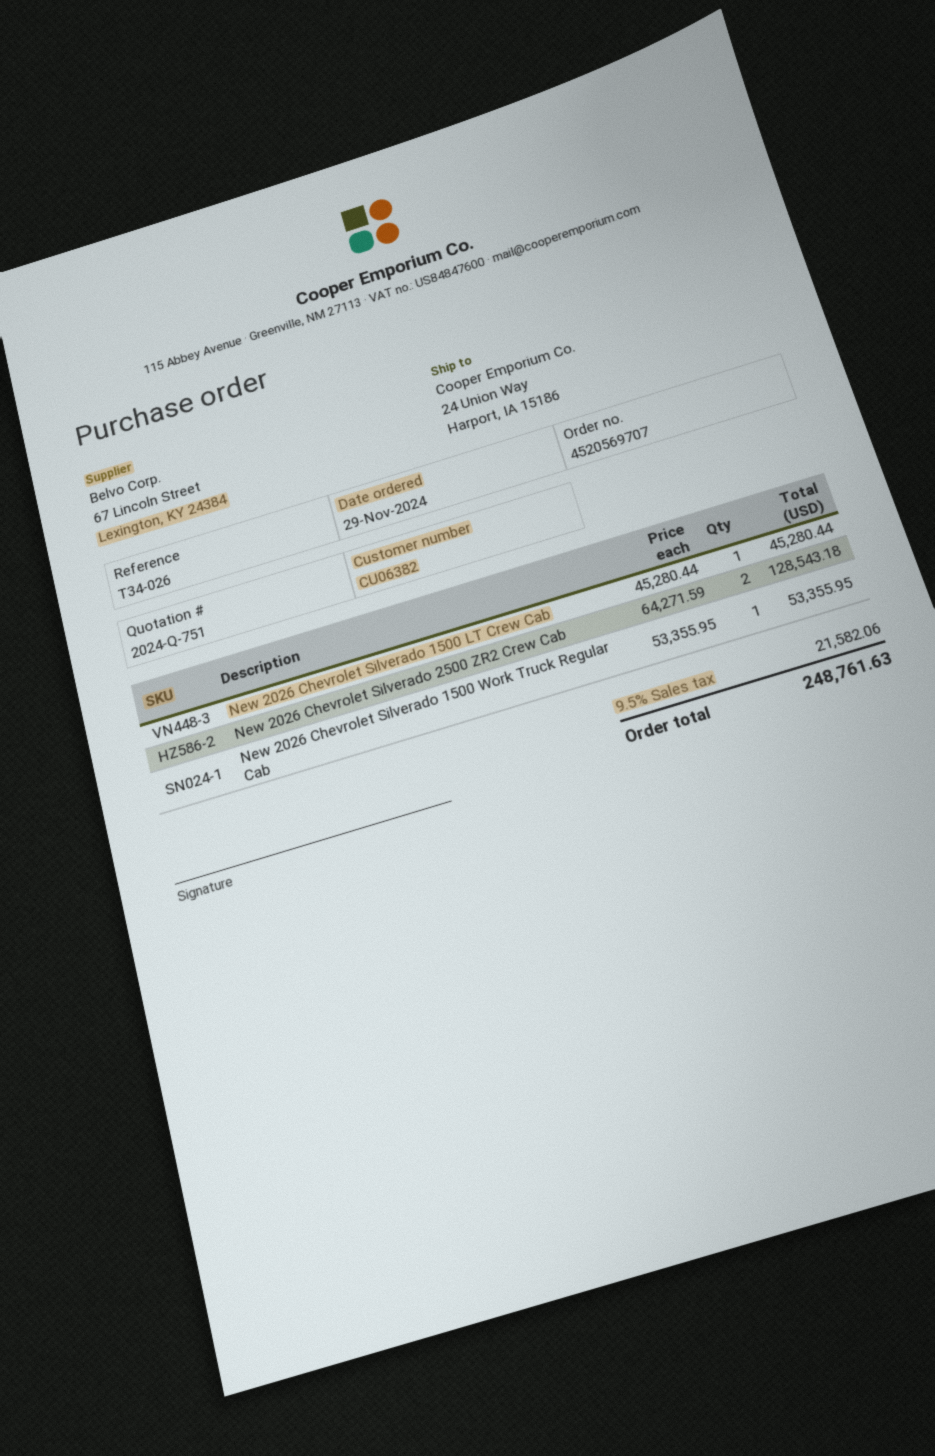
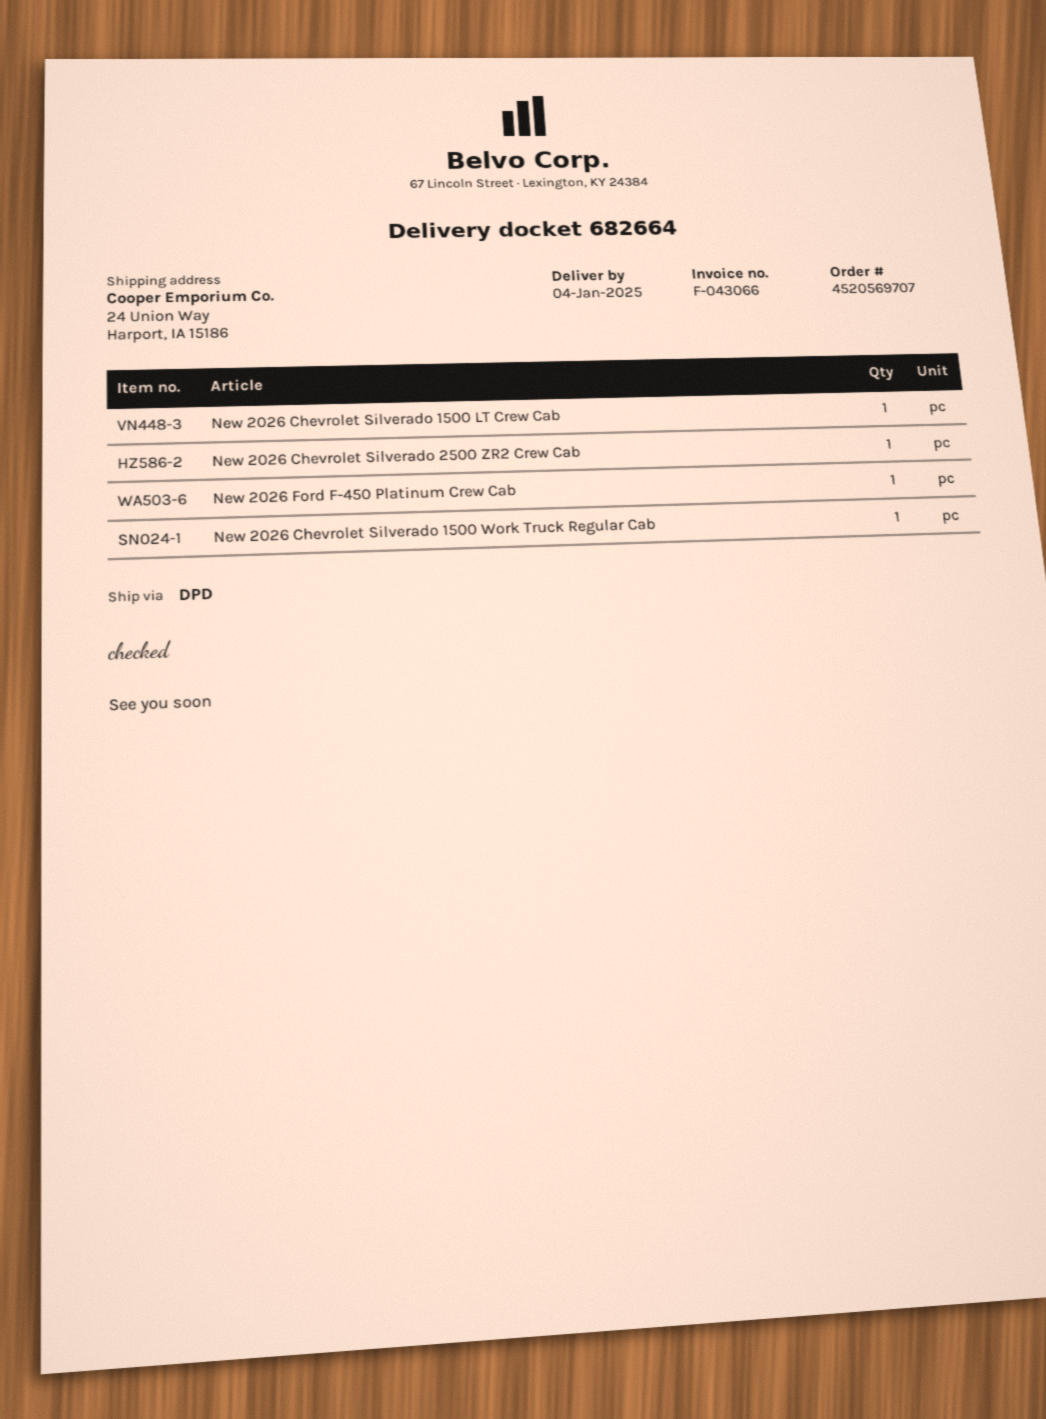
New 2026 Chevrolet Silverado 2500 ZR2 Crew Cab: 2 -> 1
New 2026 Ford F-450 Platinum Crew Cab: none -> 1

